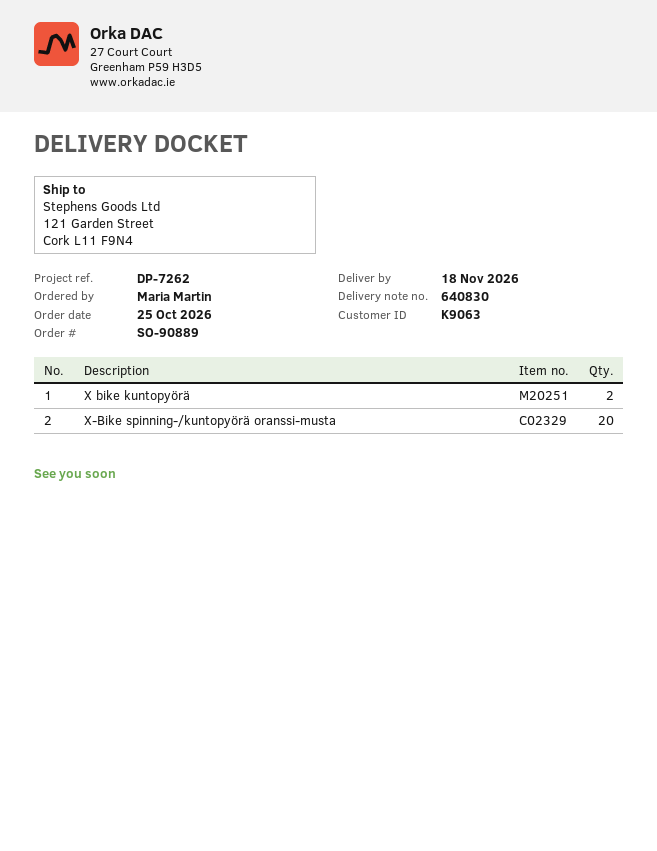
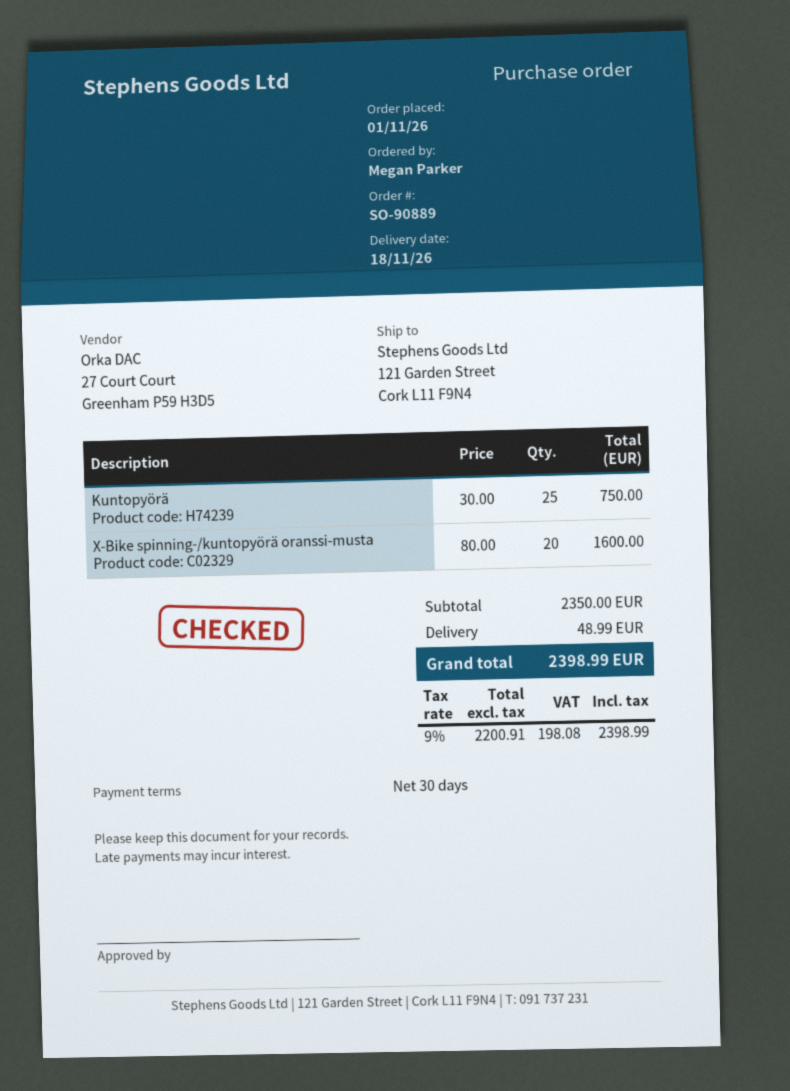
order date: 2026-10-25 -> 2026-11-01
ordered by: Maria Martin -> Megan Parker
X bike kuntopyörä: 2 -> none
Kuntopyörä: none -> 25

